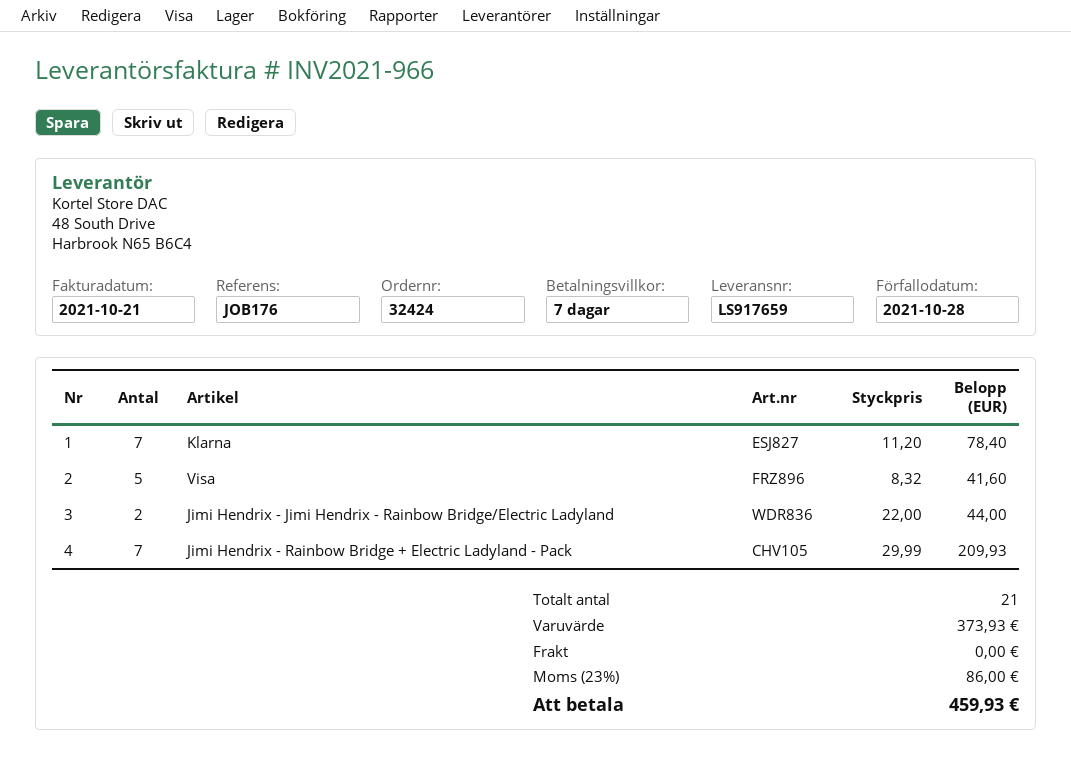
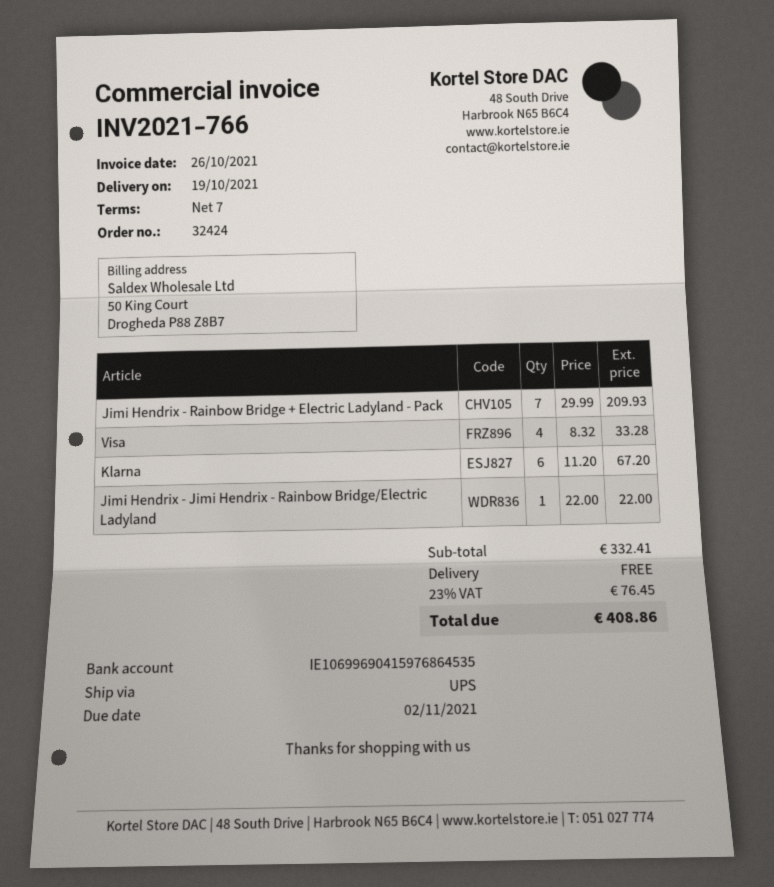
invoice number: INV2021-966 -> INV2021-766
invoice date: 2021-10-21 -> 2021-10-26
due date: 2021-10-28 -> 2021-11-02
Klarna: 7 x 11.20 = 78.40 -> 6 x 11.20 = 67.20
Visa: 5 x 8.32 = 41.60 -> 4 x 8.32 = 33.28
Jimi Hendrix - Jimi Hendrix - Rainbow Bridge/Electric Ladyland: 2 x 22.00 = 44.00 -> 1 x 22.00 = 22.00
subtotal: 373.93 -> 332.41
tax: 23% = 86.00 -> 23% = 76.45
total: 459.93 -> 408.86

